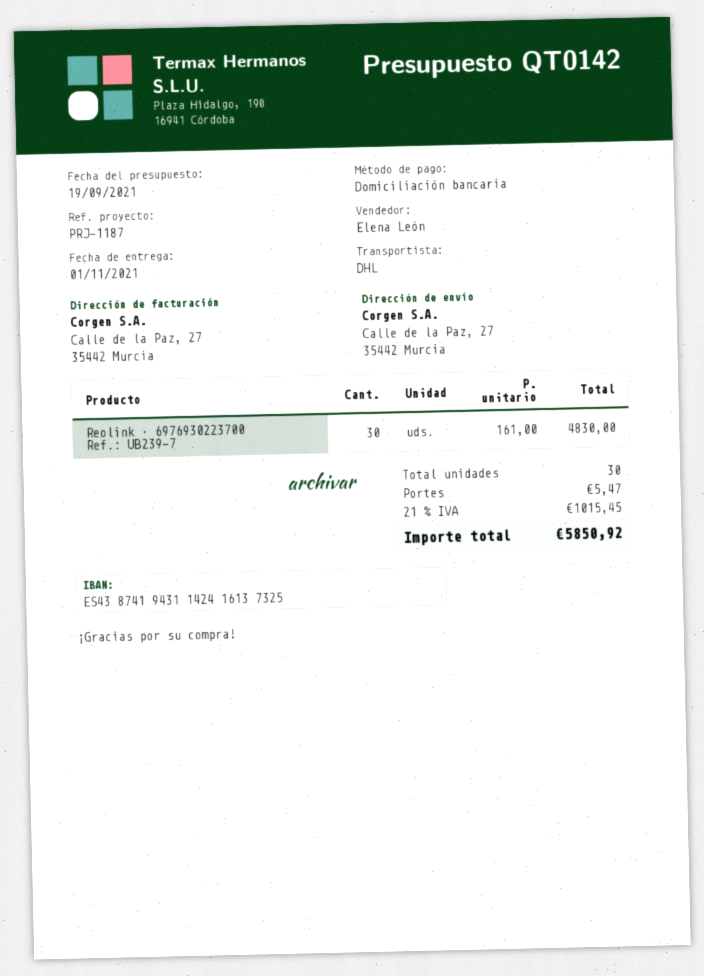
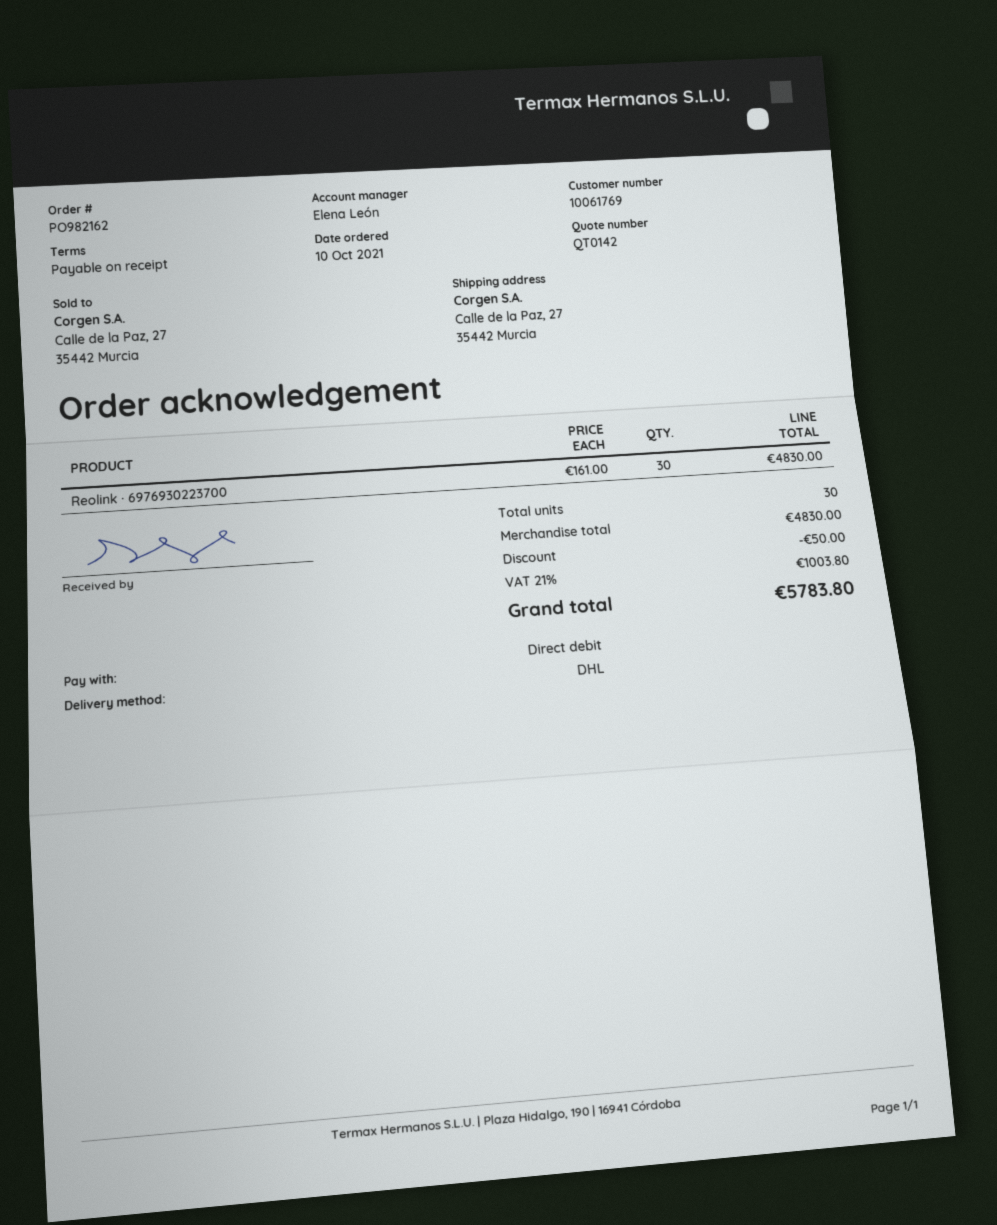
discount: none -> 50.00
shipping: 5.47 -> none
tax: 21% = 1015.45 -> 21% = 1003.80
total: 5850.92 -> 5783.80

